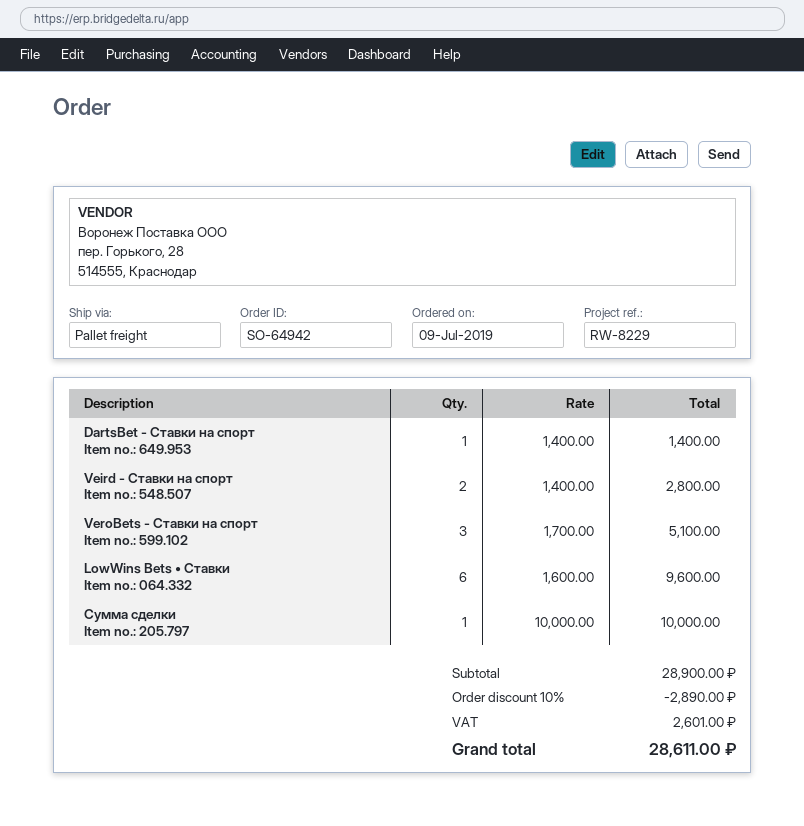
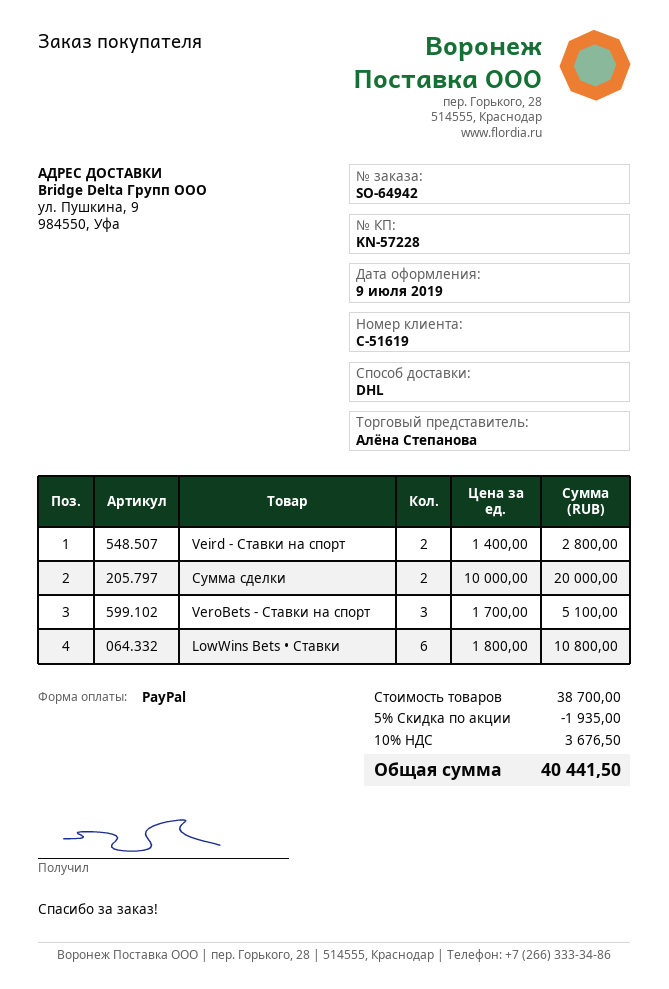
shipping method: pallet freight -> DHL
DartsBet - Ставки на спорт: 1 x 1400.00 = 1400.00 -> none
LowWins Bets • Ставки: 6 x 1600.00 = 9600.00 -> 6 x 1800.00 = 10800.00
Сумма сделки: 1 x 10000.00 = 10000.00 -> 2 x 10000.00 = 20000.00
subtotal: 28900.00 -> 38700.00
discount: 10% = 2890.00 -> 5% = 1935.00
tax: 2601.00 -> 3676.50
total: 28611.00 -> 40441.50

